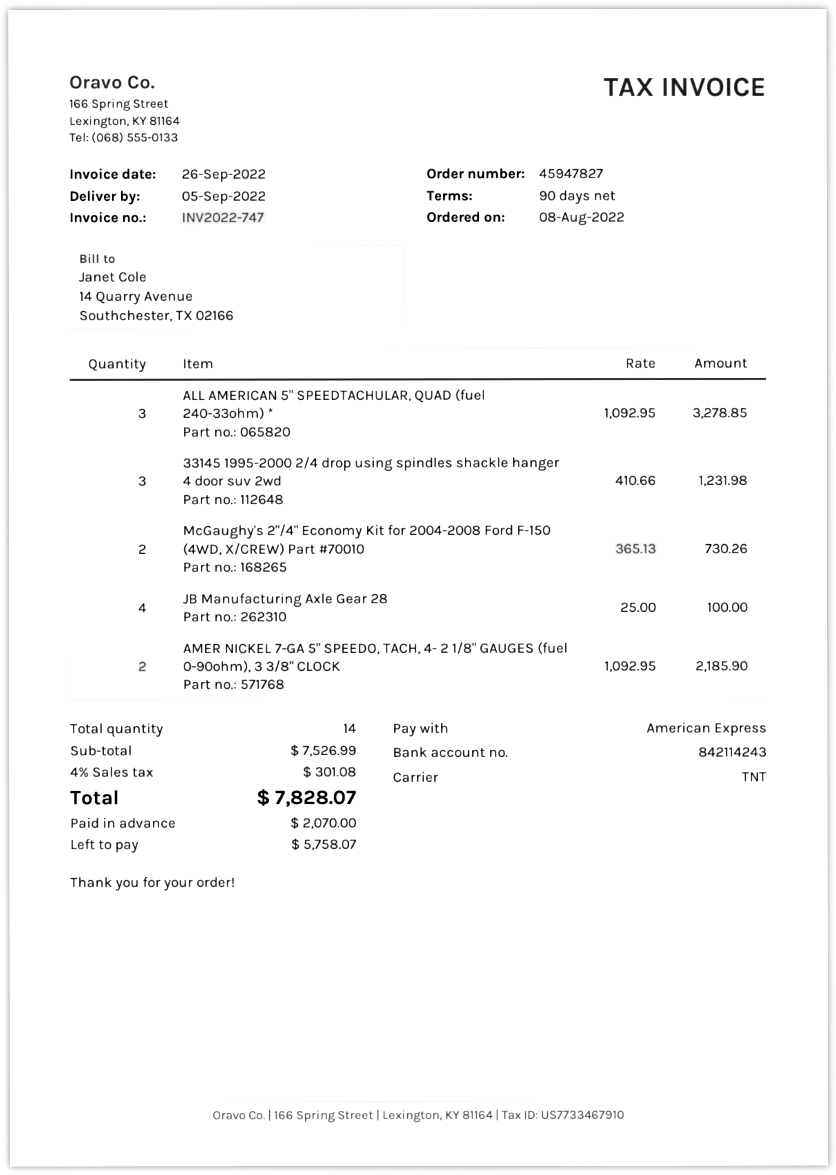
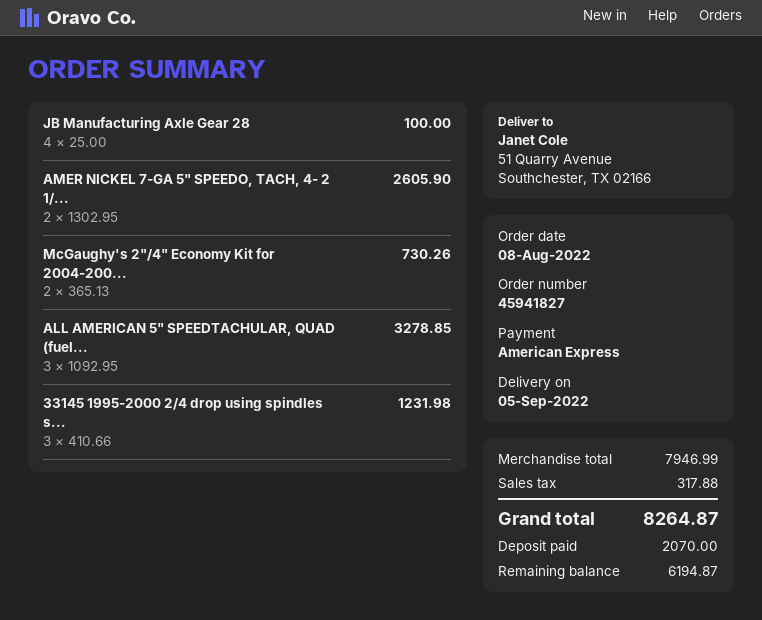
order number: 45947827 -> 45941827
AMER NICKEL 7-GA 5" SPEEDO, TACH, 4- 2 1/8" GAUGES (fuel 0-90ohm), 3 3/8" CLOCK: 2 x 1092.95 = 2185.90 -> 2 x 1302.95 = 2605.90
subtotal: 7526.99 -> 7946.99
tax: 301.08 -> 317.88
total: 7828.07 -> 8264.87
balance: 5758.07 -> 6194.87

